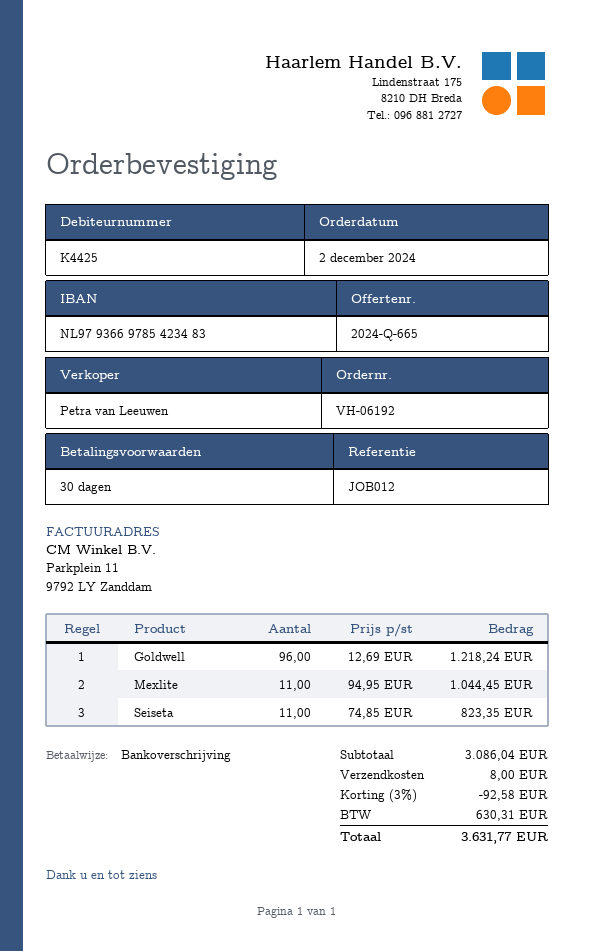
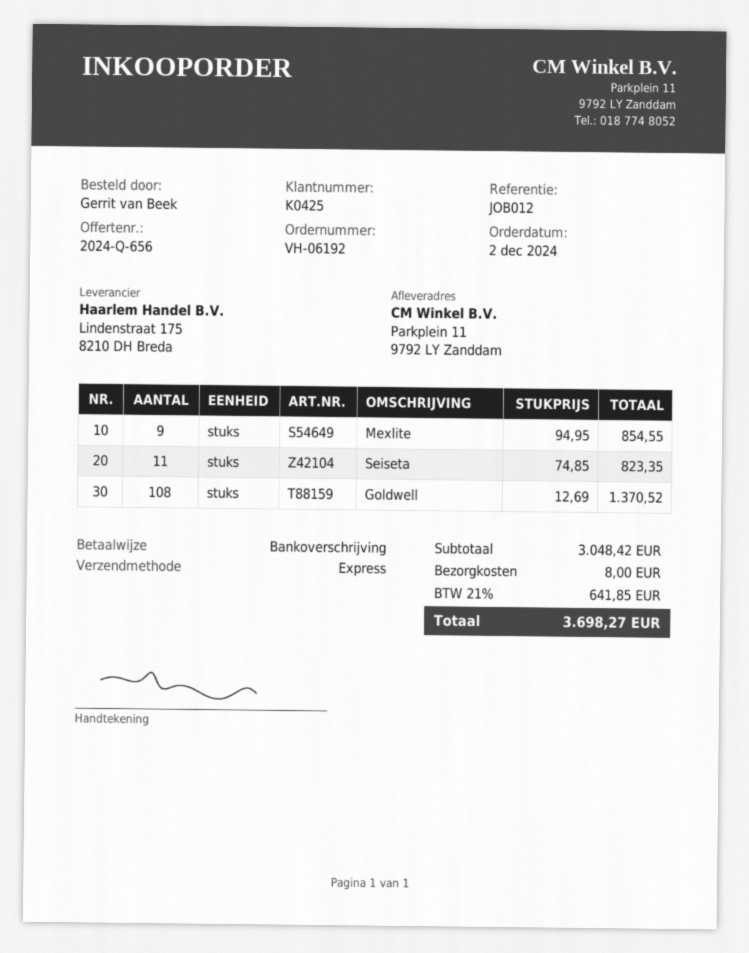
quote number: 2024-Q-665 -> 2024-Q-656
customer number: K4425 -> K0425
Goldwell: 96 x 12.69 = 1218.24 -> 108 x 12.69 = 1370.52
Mexlite: 11 x 94.95 = 1044.45 -> 9 x 94.95 = 854.55
subtotal: 3086.04 -> 3048.42
discount: 3% = 92.58 -> none
tax: 630.31 -> 641.85
total: 3631.77 -> 3698.27

